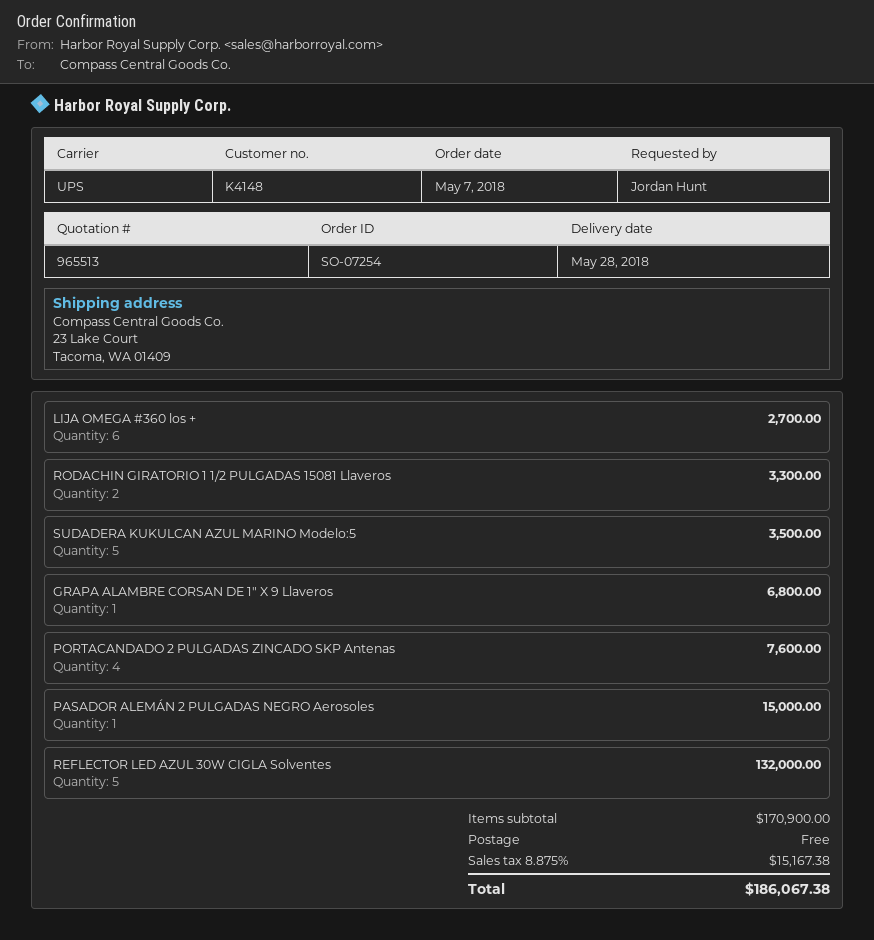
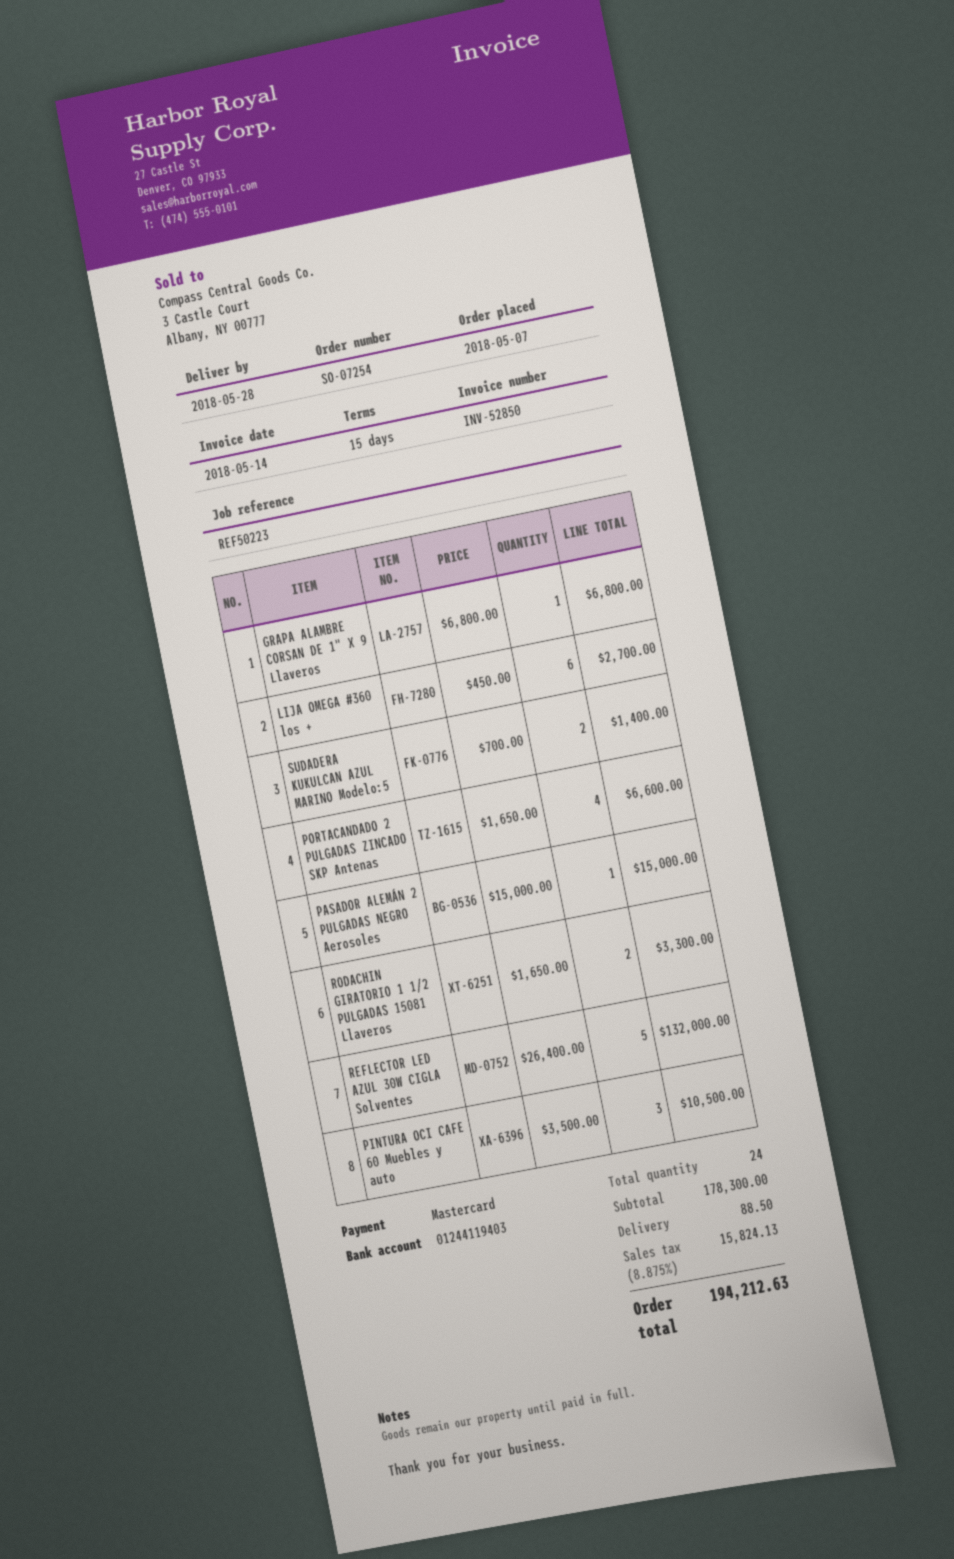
SUDADERA KUKULCAN AZUL MARINO Modelo:5: 5 for 3500.00 -> 2 for 1400.00
PORTACANDADO 2 PULGADAS ZINCADO SKP Antenas: 4 for 7600.00 -> 4 for 6600.00
PINTURA OCI CAFE 60 Muebles y auto: none -> 3 for 10500.00
subtotal: 170900.00 -> 178300.00
shipping: 0.00 -> 88.50
tax: 8.875% = 15167.38 -> 8.875% = 15824.13
total: 186067.38 -> 194212.63

